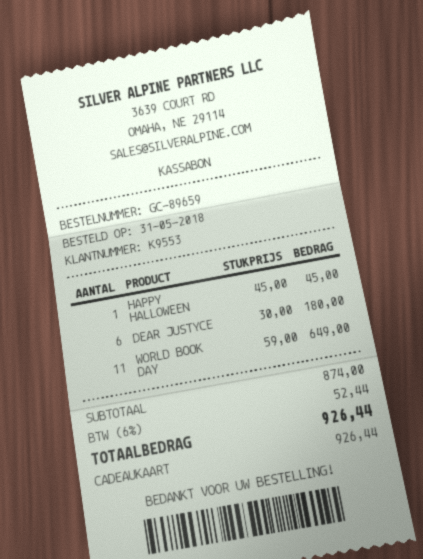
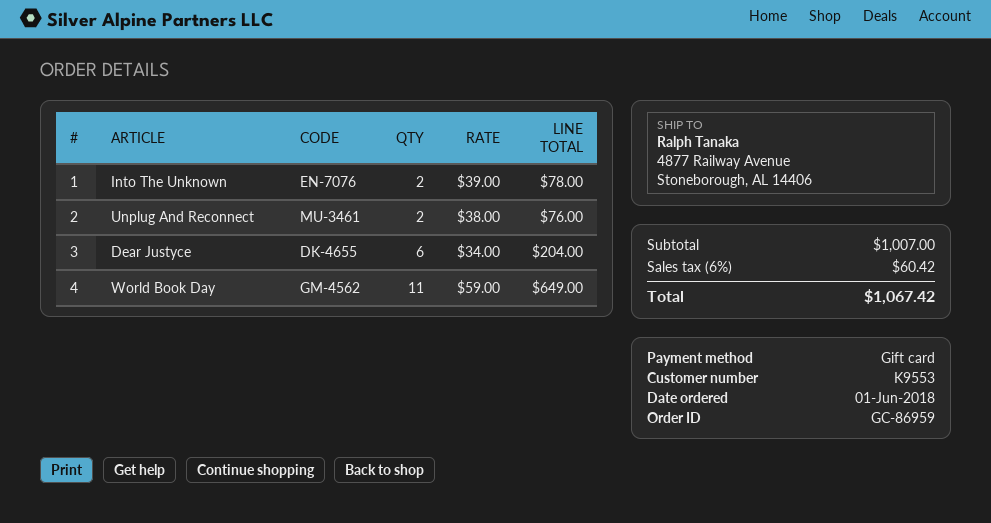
order number: GC-89659 -> GC-86959
order date: 2018-05-31 -> 2018-06-01
HAPPY HALLOWEEN: 1 x 45.00 = 45.00 -> none
DEAR JUSTYCE: 6 x 30.00 = 180.00 -> 6 x 34.00 = 204.00
Into The Unknown: none -> 2 x 39.00 = 78.00
Unplug And Reconnect: none -> 2 x 38.00 = 76.00
subtotal: 874.00 -> 1007.00
tax: 6% = 52.44 -> 6% = 60.42
total: 926.44 -> 1067.42

